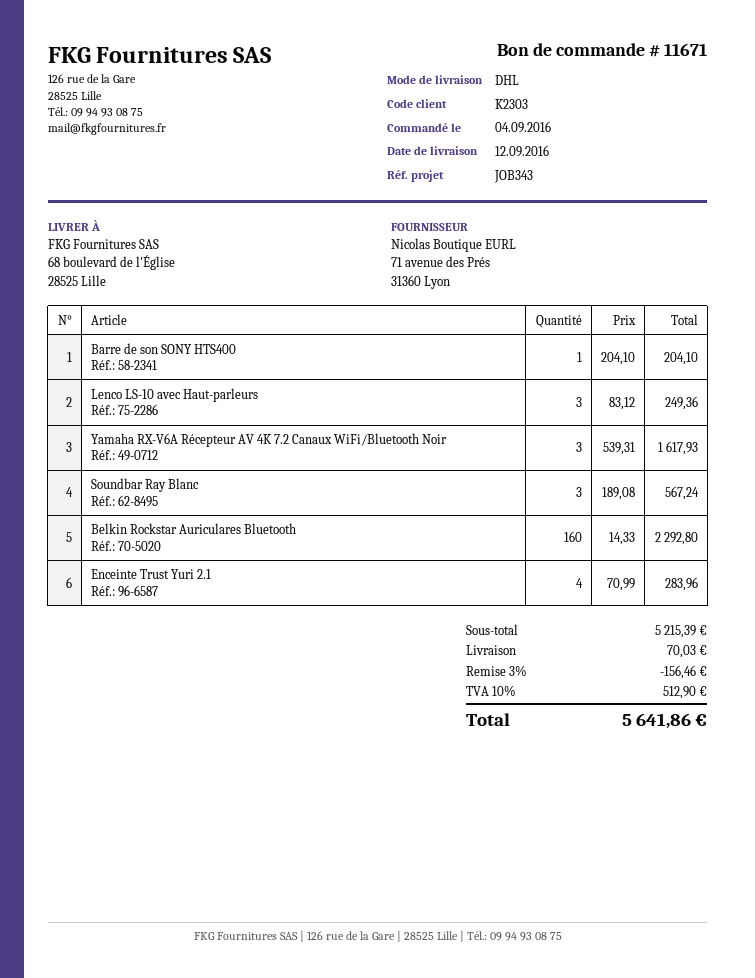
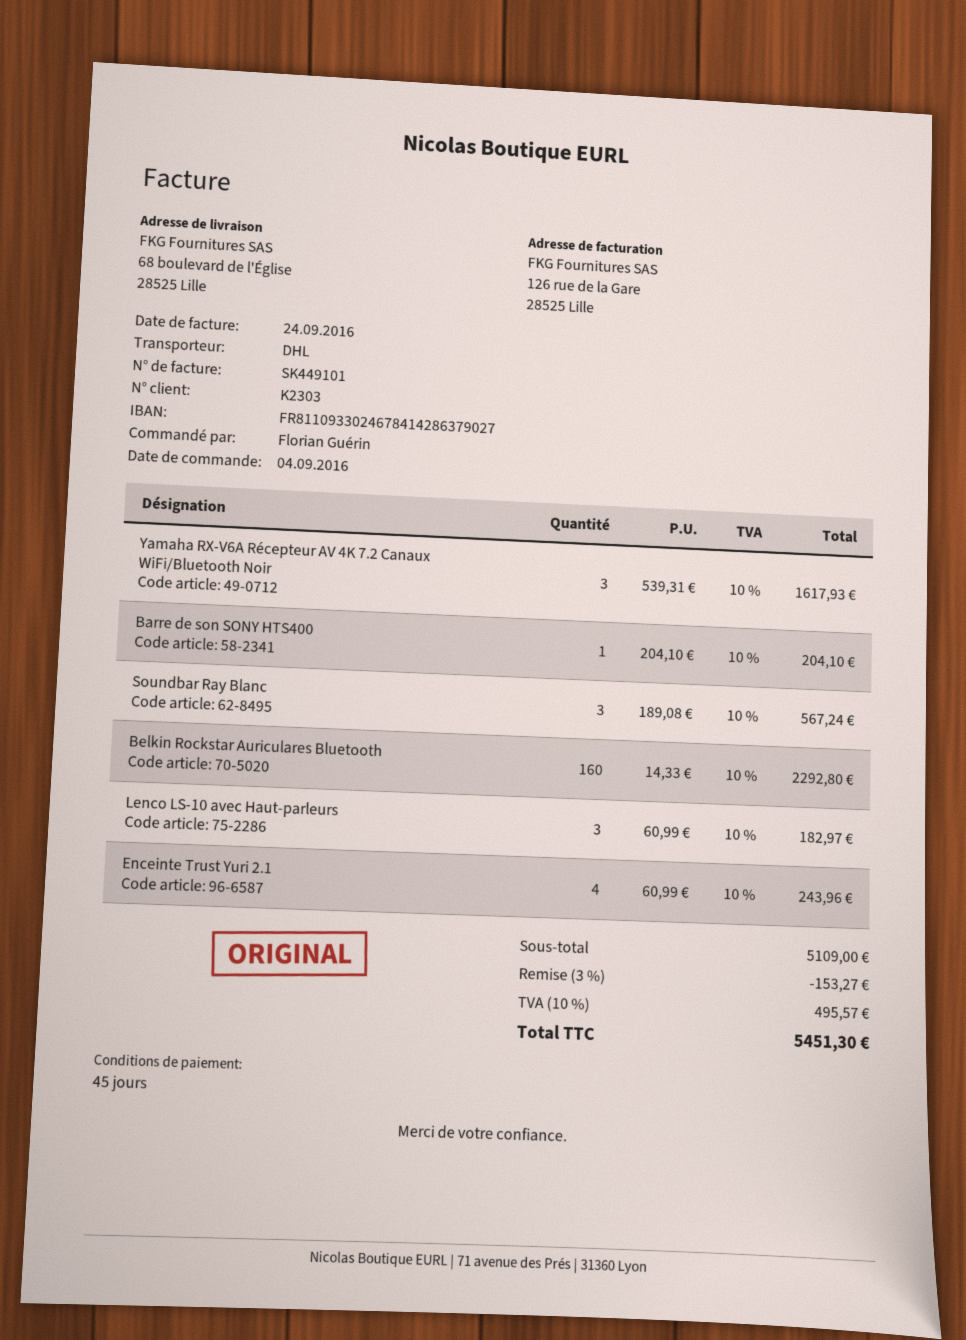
Lenco LS-10 avec Haut-parleurs: 3 x 83.12 = 249.36 -> 3 x 60.99 = 182.97
Enceinte Trust Yuri 2.1: 4 x 70.99 = 283.96 -> 4 x 60.99 = 243.96
subtotal: 5215.39 -> 5109.00
discount: 3% = 156.46 -> 3% = 153.27
shipping: 70.03 -> none
tax: 10% = 512.90 -> 10% = 495.57
total: 5641.86 -> 5451.30

